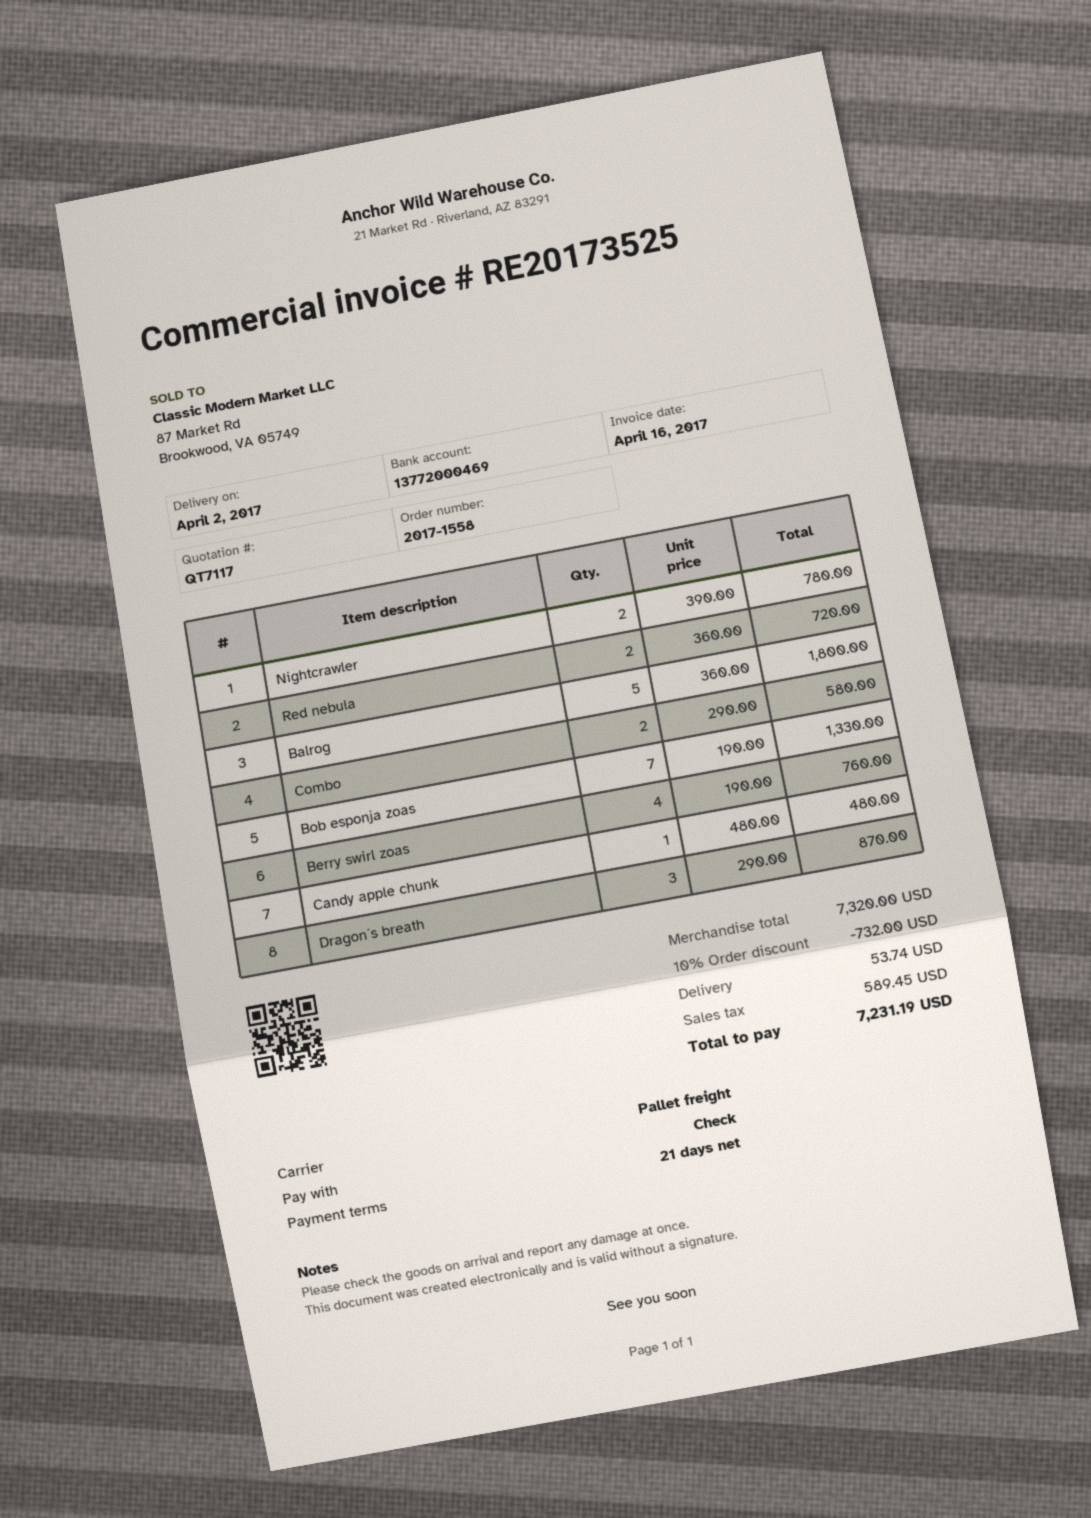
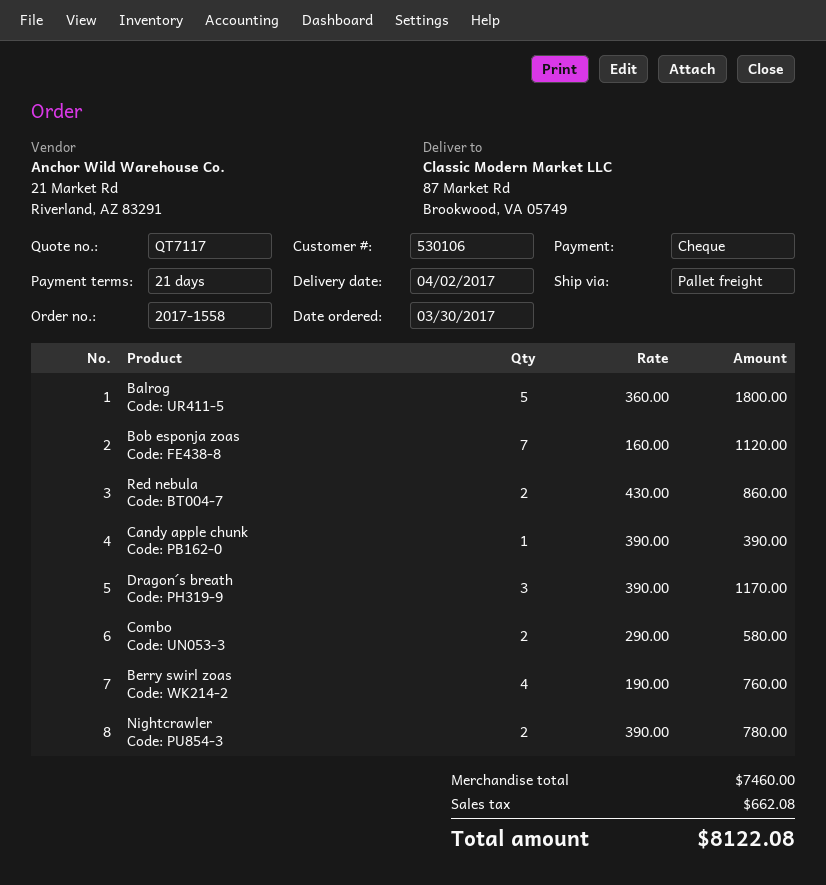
Red nebula: 2 x 360.00 = 720.00 -> 2 x 430.00 = 860.00
Bob esponja zoas: 7 x 190.00 = 1330.00 -> 7 x 160.00 = 1120.00
Candy apple chunk: 1 x 480.00 = 480.00 -> 1 x 390.00 = 390.00
Dragon´s breath: 3 x 290.00 = 870.00 -> 3 x 390.00 = 1170.00
subtotal: 7320.00 -> 7460.00
discount: 10% = 732.00 -> none
shipping: 53.74 -> none
tax: 589.45 -> 662.08
total: 7231.19 -> 8122.08

